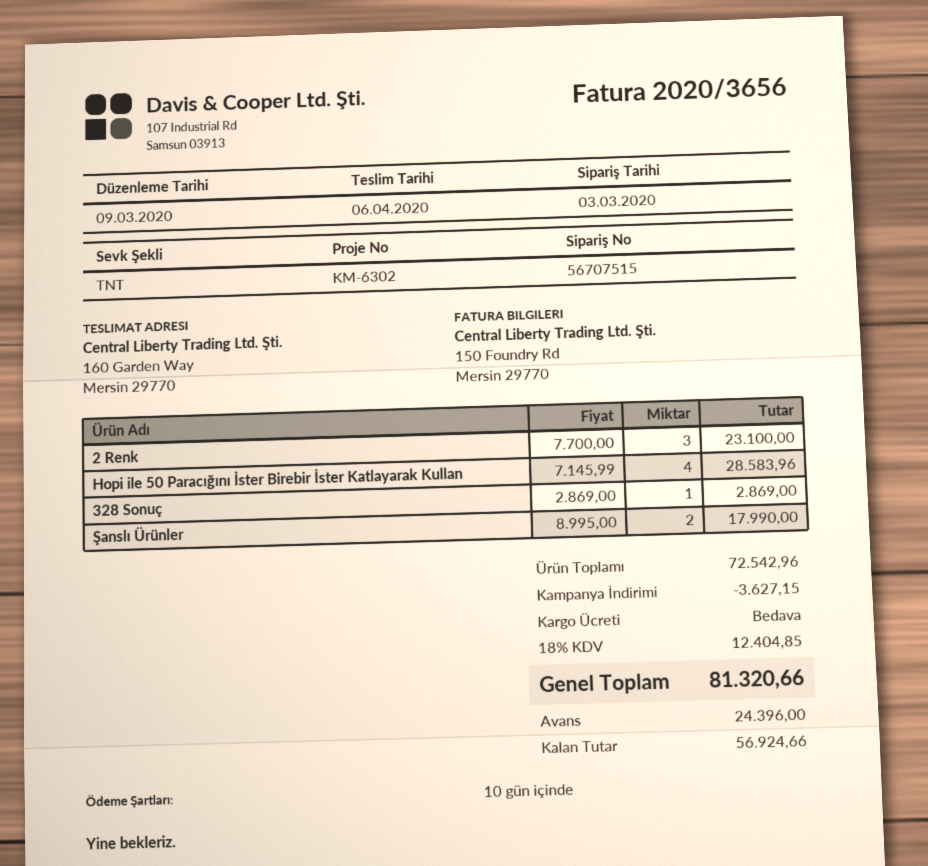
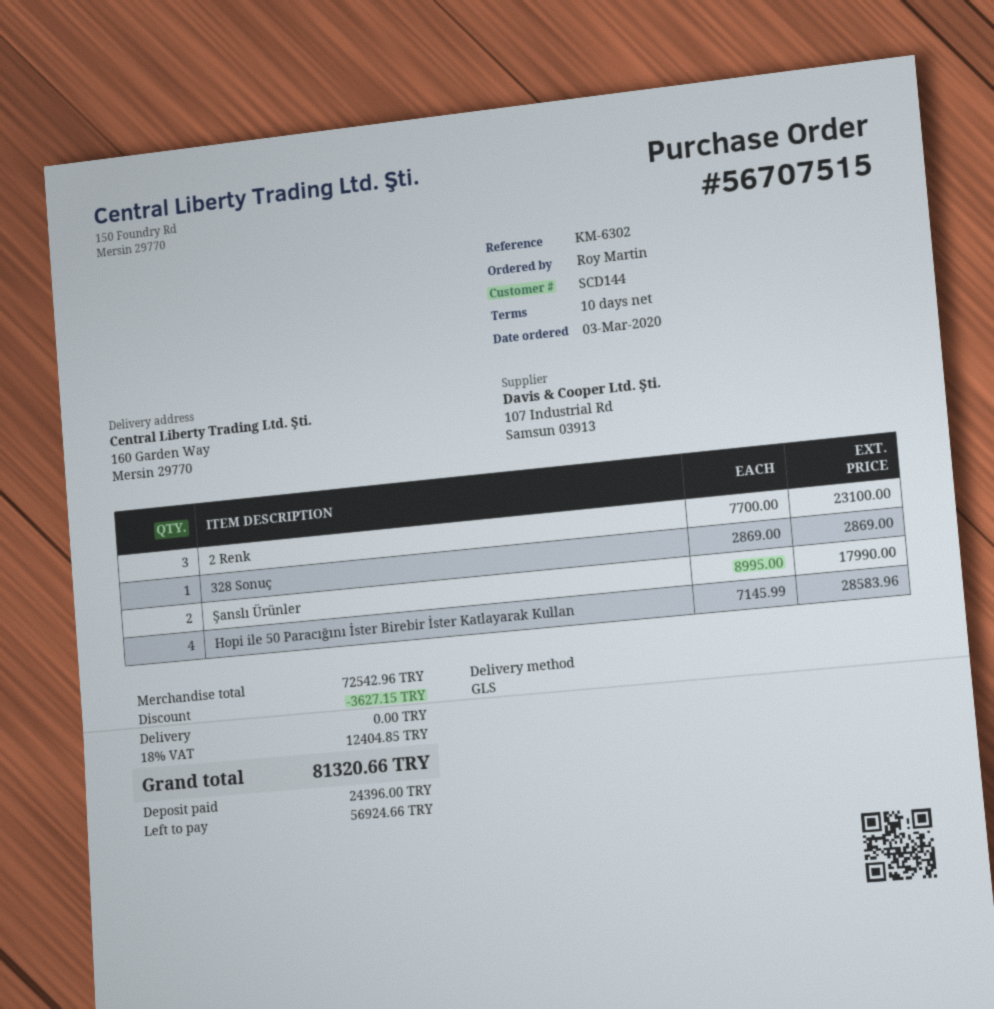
shipping method: TNT -> GLS

